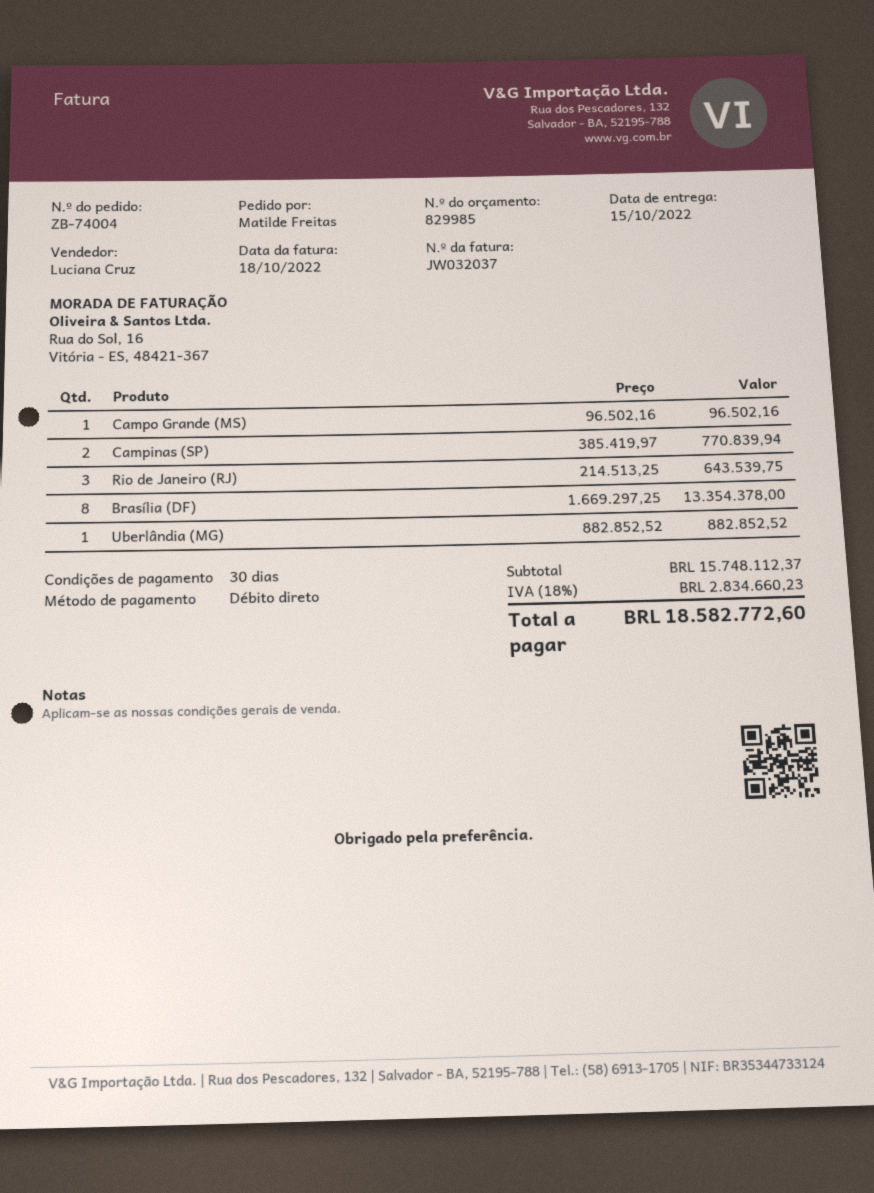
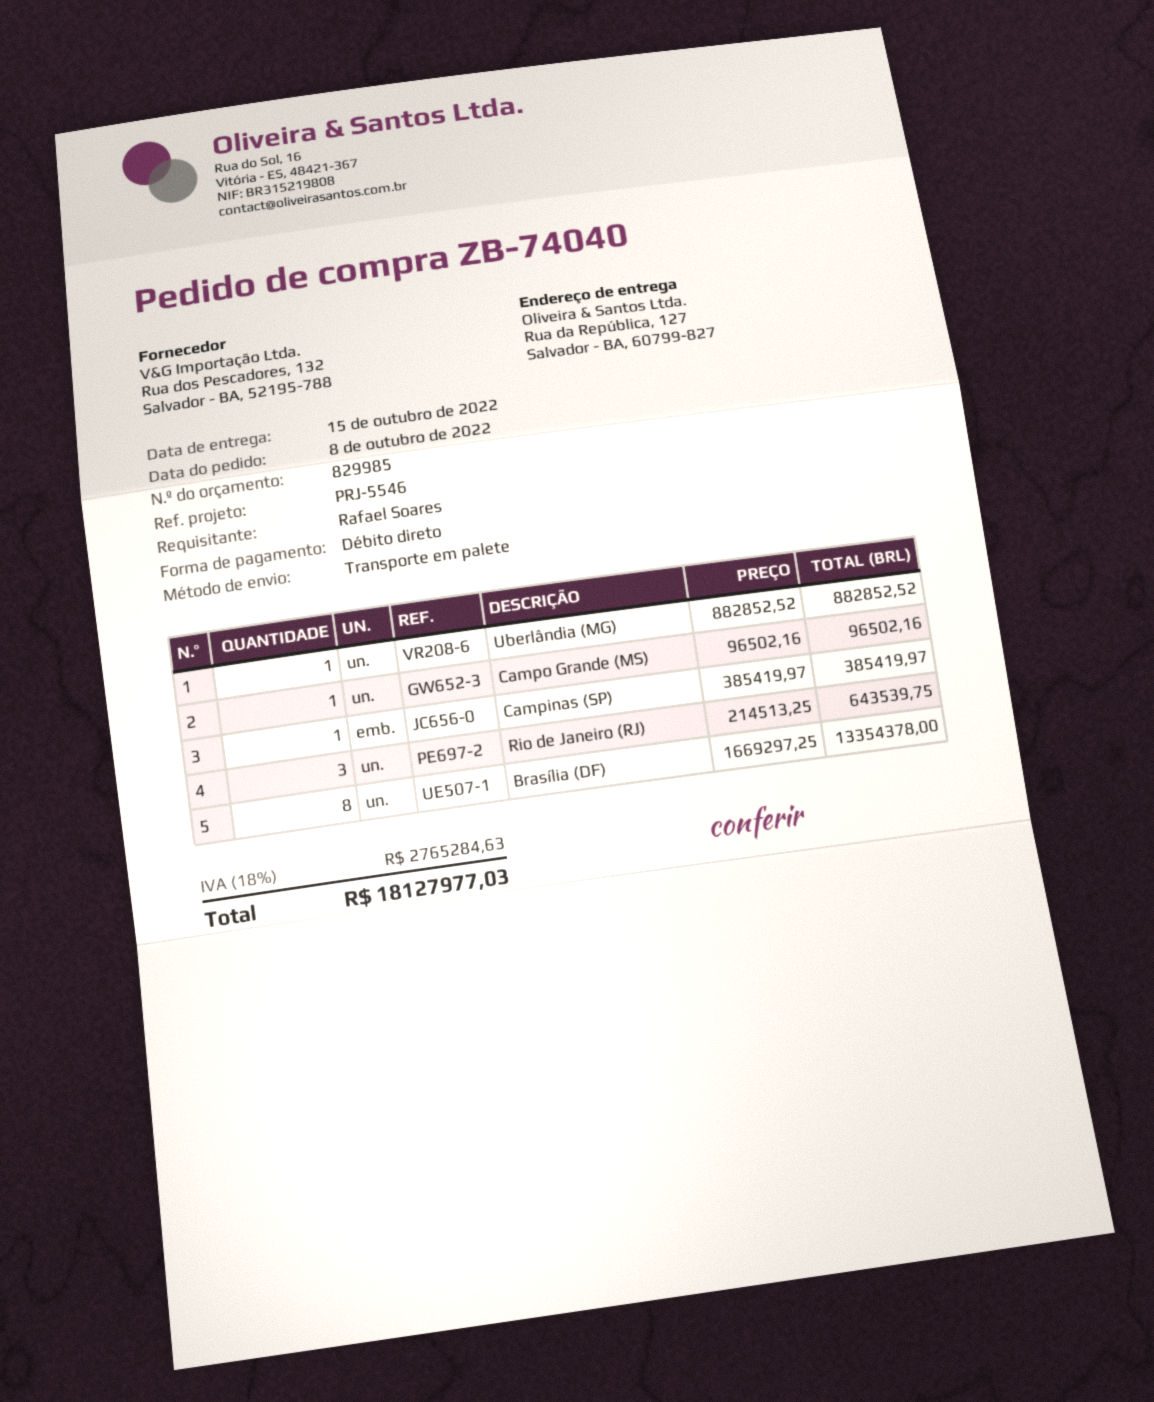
order number: ZB-74004 -> ZB-74040
ordered by: Matilde Freitas -> Rafael Soares
Campinas (SP): 2 x 385419.97 = 770839.94 -> 1 x 385419.97 = 385419.97
tax: 18% = 2834660.23 -> 18% = 2765284.63
total: 18582772.60 -> 18127977.03

